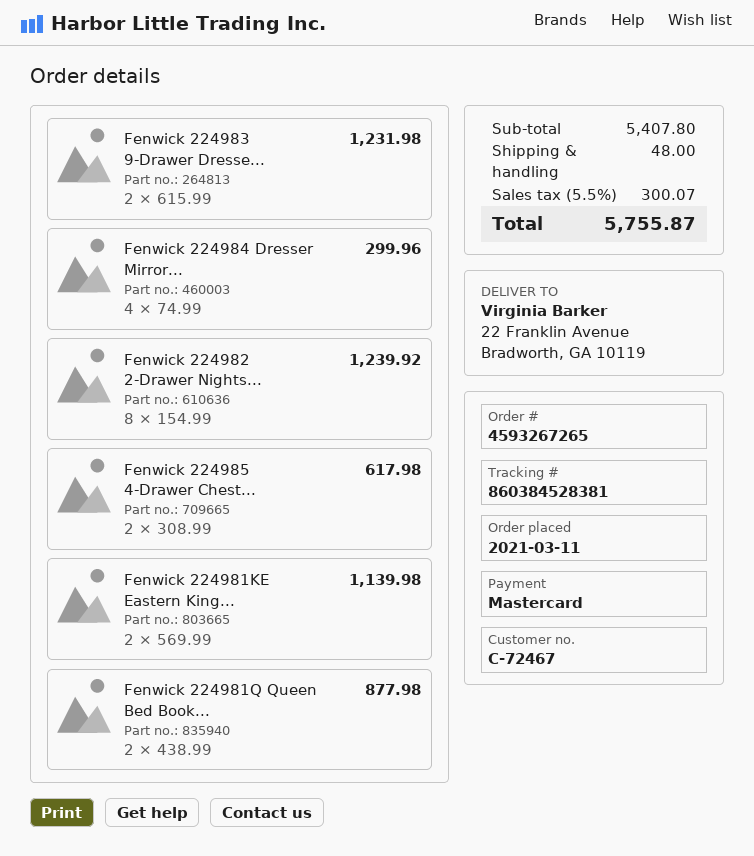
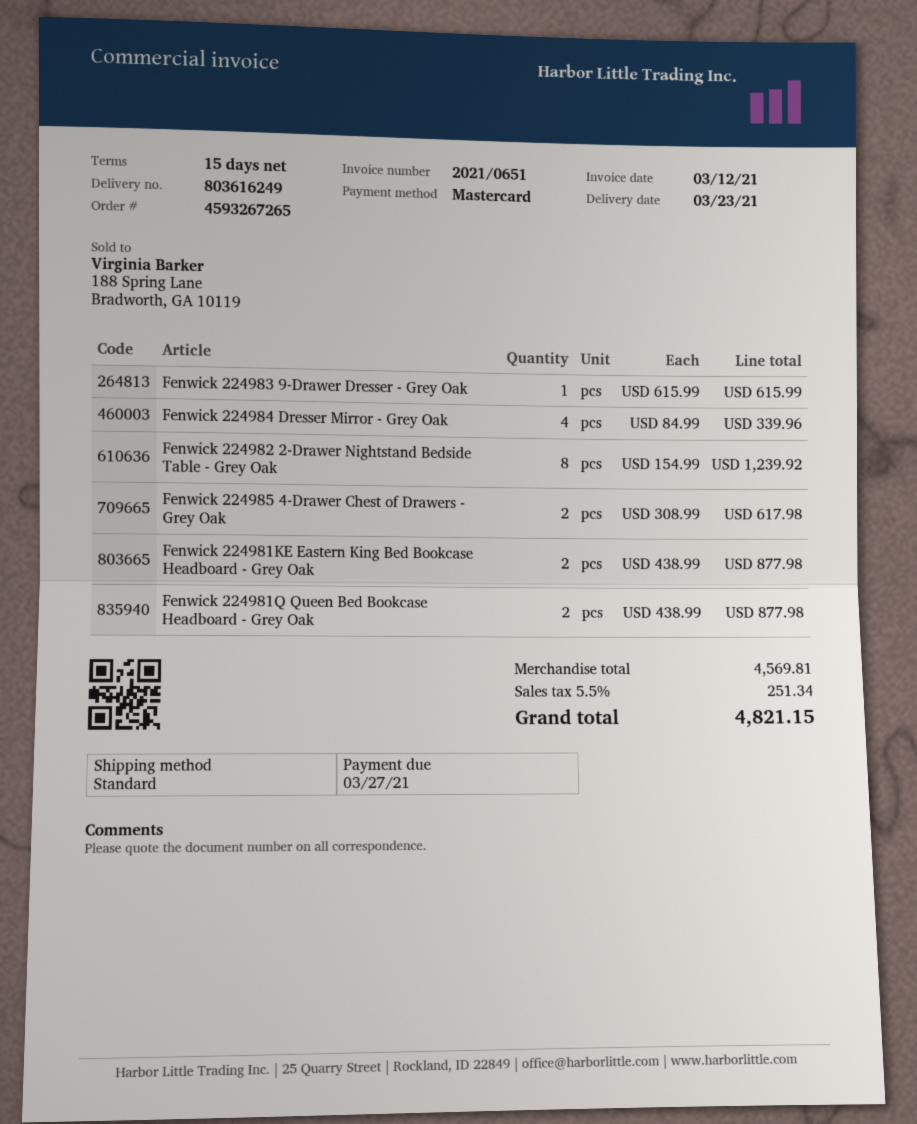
Fenwick 224983 9-Drawer Dresse...: 2 x 615.99 = 1231.98 -> 1 x 615.99 = 615.99
Fenwick 224984 Dresser Mirror...: 4 x 74.99 = 299.96 -> 4 x 84.99 = 339.96
Fenwick 224981KE Eastern King...: 2 x 569.99 = 1139.98 -> 2 x 438.99 = 877.98
subtotal: 5407.80 -> 4569.81
shipping: 48.00 -> none
tax: 5.5% = 300.07 -> 5.5% = 251.34
total: 5755.87 -> 4821.15

